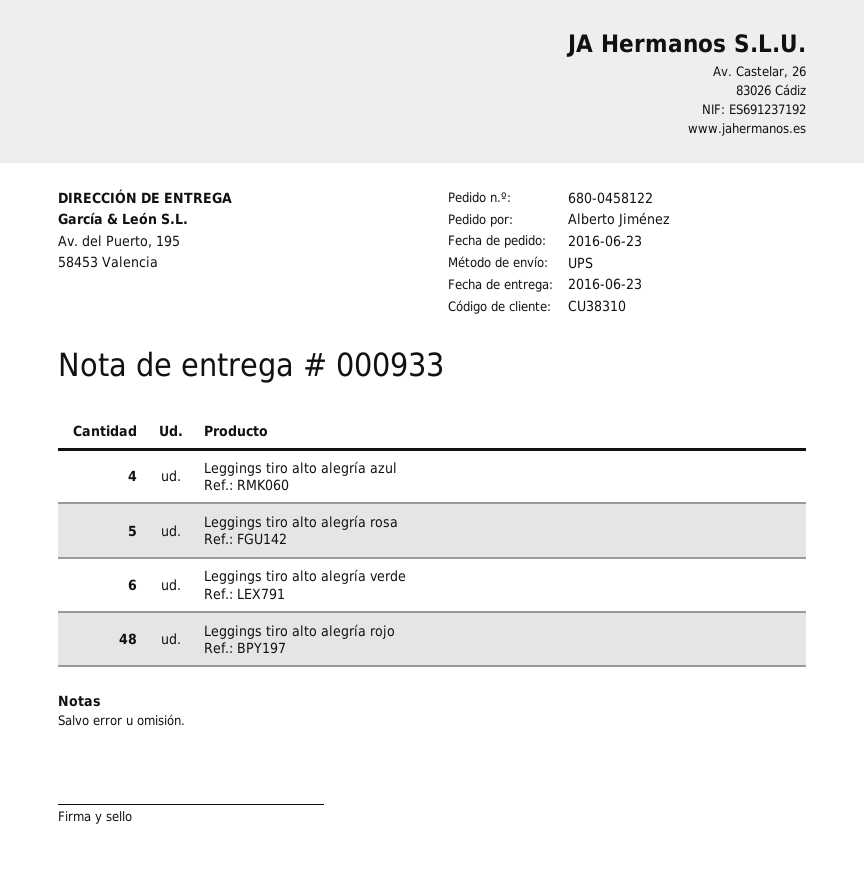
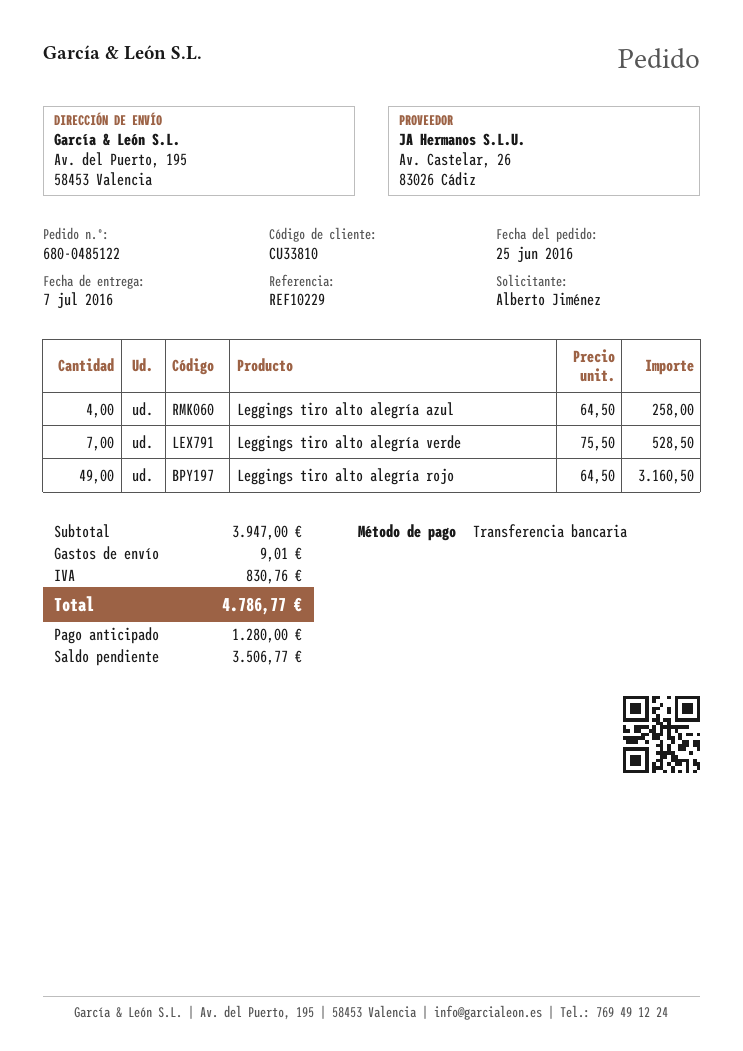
order number: 680-0458122 -> 680-0485122
order date: 2016-06-23 -> 2016-06-25
delivery date: 2016-06-23 -> 2016-07-07
customer number: CU38310 -> CU33810
Leggings tiro alto alegría rosa: 5 -> none
Leggings tiro alto alegría verde: 6 -> 7
Leggings tiro alto alegría rojo: 48 -> 49

